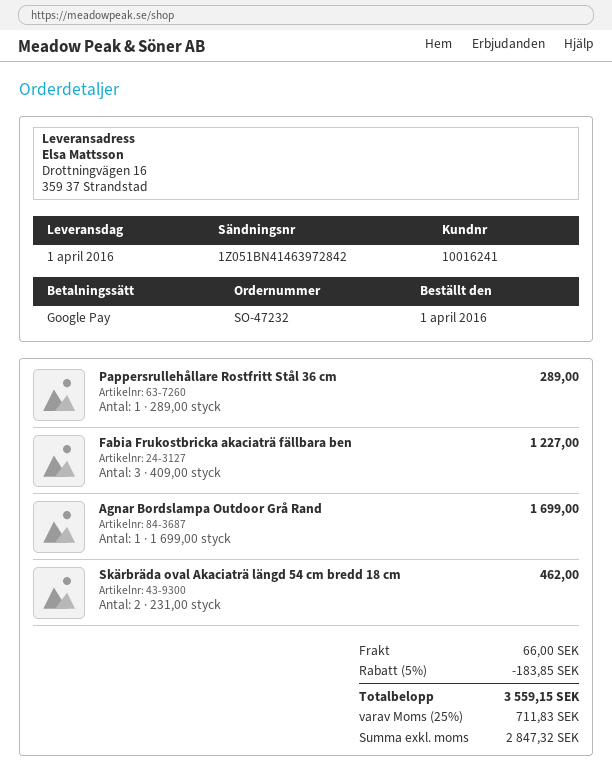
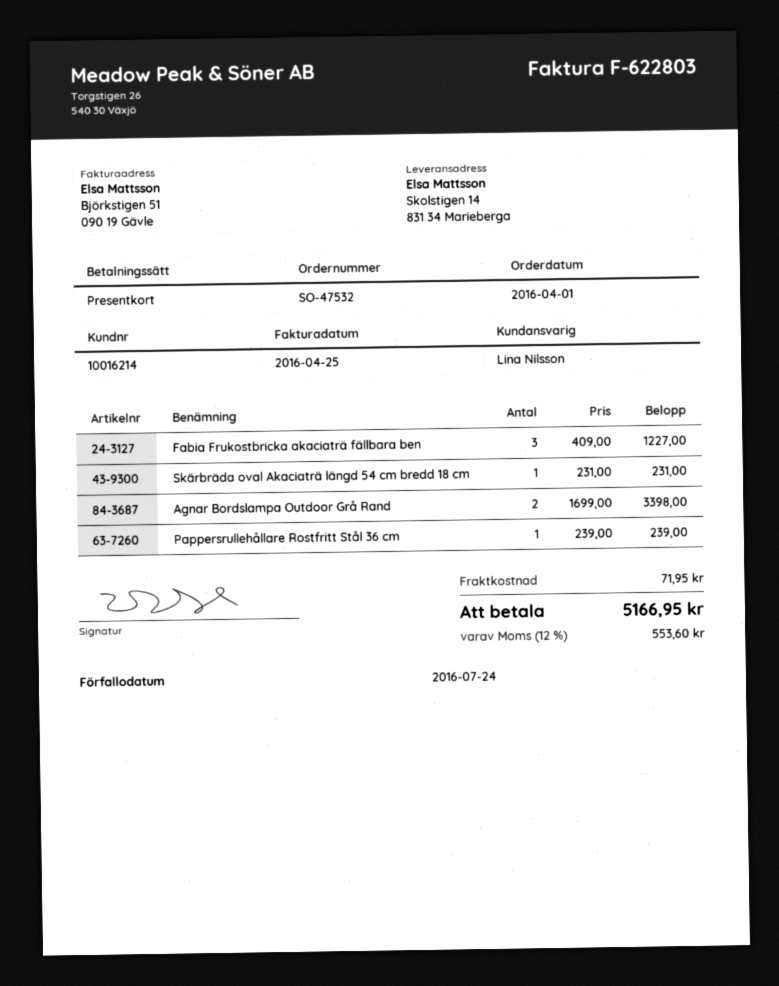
order number: SO-47232 -> SO-47532
customer number: 10016241 -> 10016214
payment method: Google Pay -> gift card
ship to: Drottningvägen 16, 359 37 Strandstad -> Skolstigen 14, 831 34 Marieberga
Pappersrullehållare Rostfritt Stål 36 cm: 1 x 289.00 = 289.00 -> 1 x 239.00 = 239.00
Agnar Bordslampa Outdoor Grå Rand: 1 x 1699.00 = 1699.00 -> 2 x 1699.00 = 3398.00
Skärbräda oval Akaciaträ längd 54 cm bredd 18 cm: 2 x 231.00 = 462.00 -> 1 x 231.00 = 231.00
discount: 5% = 183.85 -> none
shipping: 66.00 -> 71.95
tax: 25% = 711.83 -> 12% = 553.60
total: 3559.15 -> 5166.95

